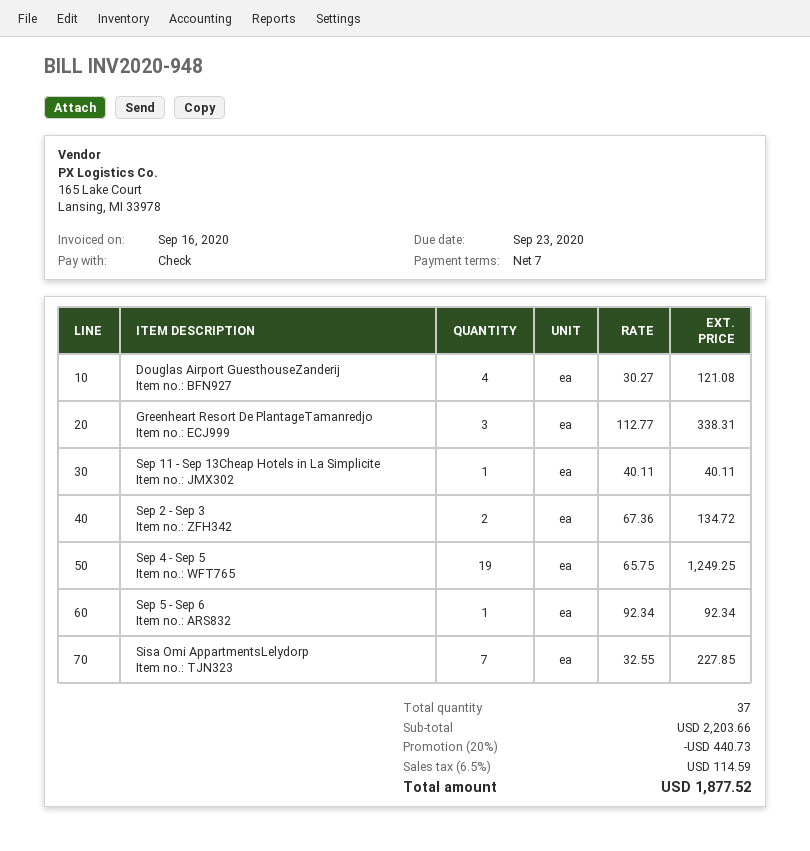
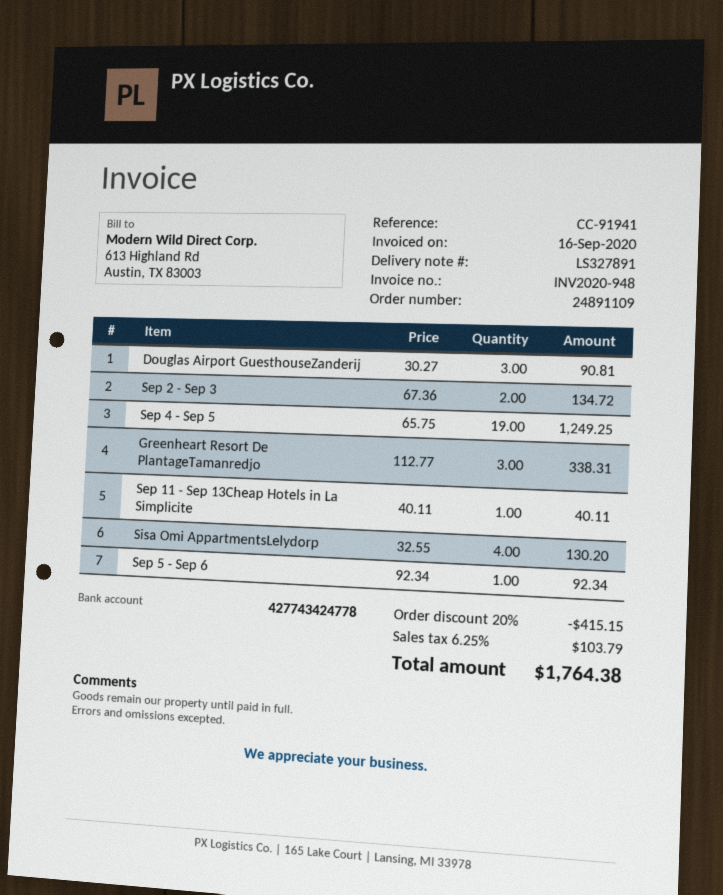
Douglas Airport GuesthouseZanderij: 4 x 30.27 = 121.08 -> 3 x 30.27 = 90.81
Sisa Omi AppartmentsLelydorp: 7 x 32.55 = 227.85 -> 4 x 32.55 = 130.20
discount: 20% = 440.73 -> 20% = 415.15
tax: 6.5% = 114.59 -> 6.25% = 103.79
total: 1877.52 -> 1764.38

